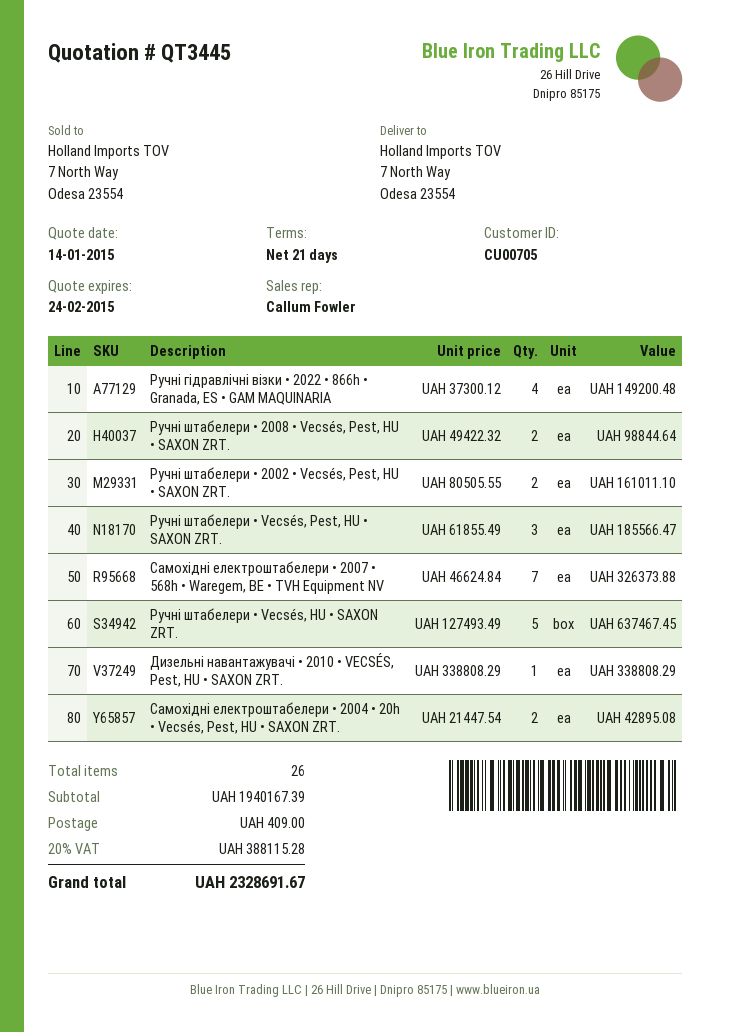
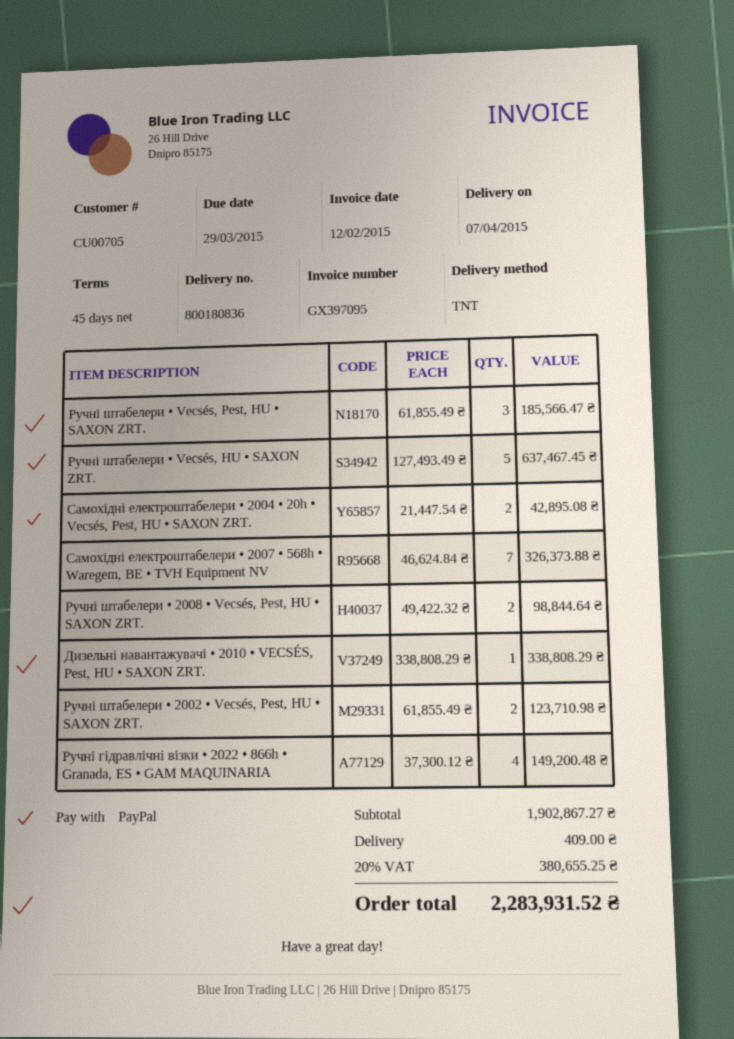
payment terms: 21 days -> 45 days
Ручні штабелери • 2002 • Vecsés, Pest, HU • SAXON ZRT.: 2 x 80505.55 = 161011.10 -> 2 x 61855.49 = 123710.98
subtotal: 1940167.39 -> 1902867.27
tax: 20% = 388115.28 -> 20% = 380655.25
total: 2328691.67 -> 2283931.52

